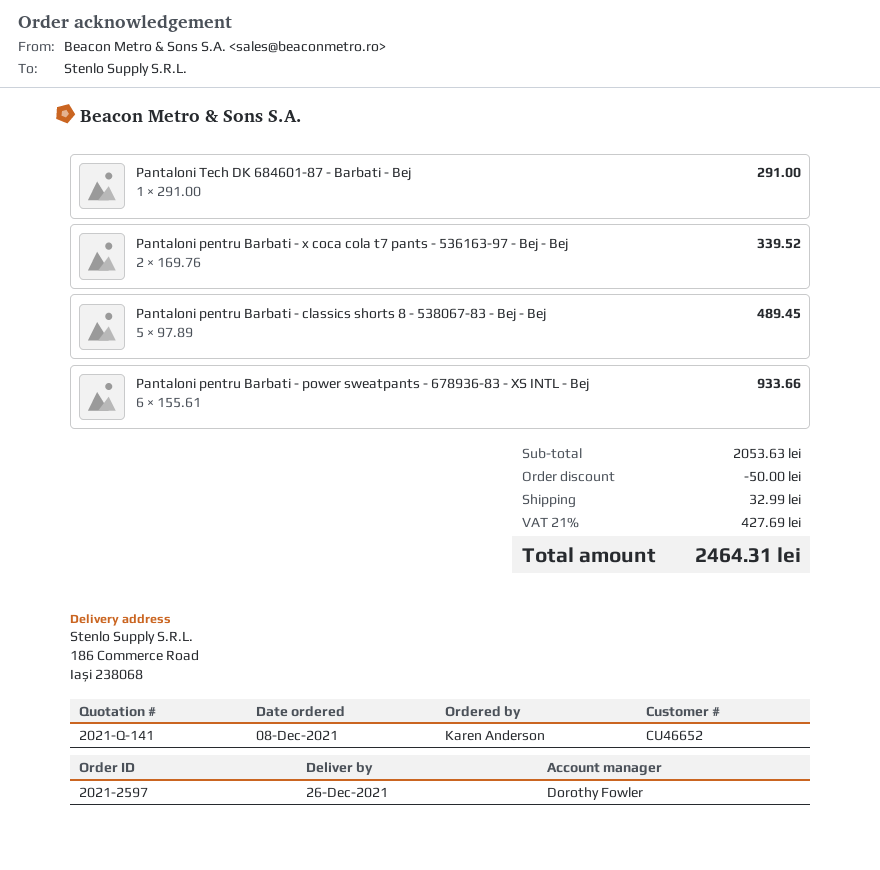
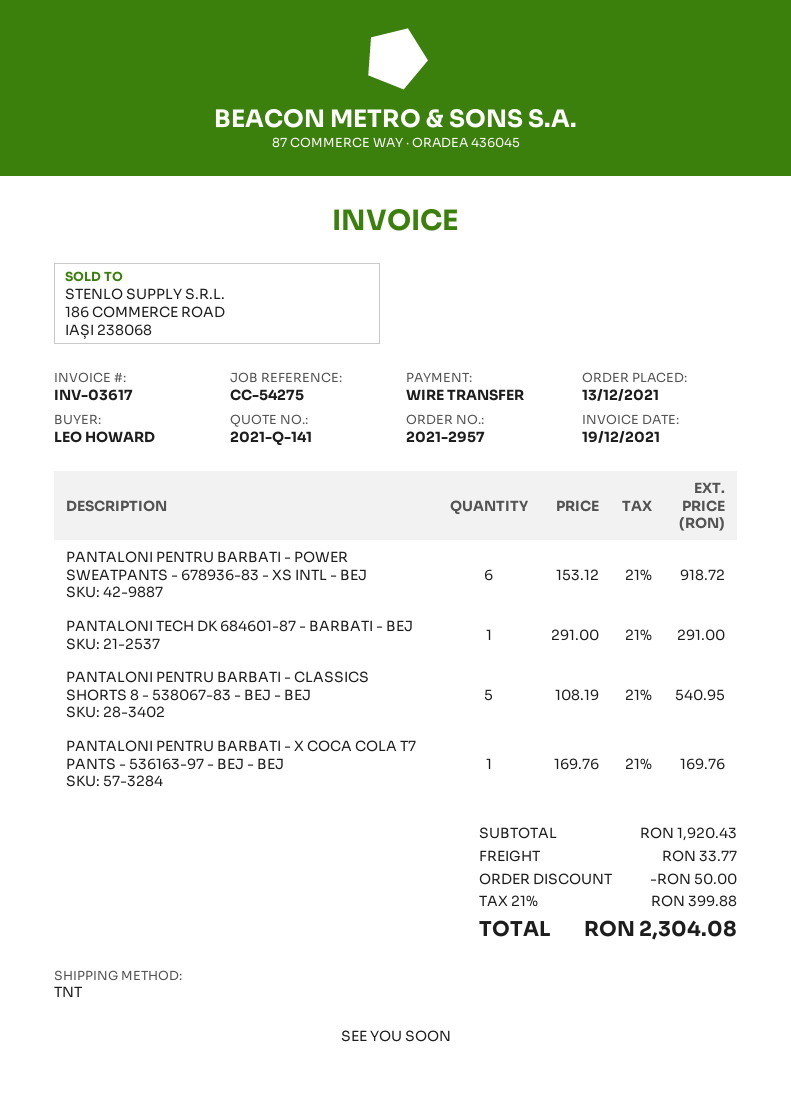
order number: 2021-2597 -> 2021-2957
order date: 2021-12-08 -> 2021-12-13
ordered by: Karen Anderson -> LEO HOWARD
Pantaloni pentru Barbati - x coca cola t7 pants - 536163-97 - Bej - Bej: 2 x 169.76 = 339.52 -> 1 x 169.76 = 169.76
Pantaloni pentru Barbati - classics shorts 8 - 538067-83 - Bej - Bej: 5 x 97.89 = 489.45 -> 5 x 108.19 = 540.95
Pantaloni pentru Barbati - power sweatpants - 678936-83 - XS INTL - Bej: 6 x 155.61 = 933.66 -> 6 x 153.12 = 918.72
subtotal: 2053.63 -> 1920.43
shipping: 32.99 -> 33.77
tax: 21% = 427.69 -> 21% = 399.88
total: 2464.31 -> 2304.08

